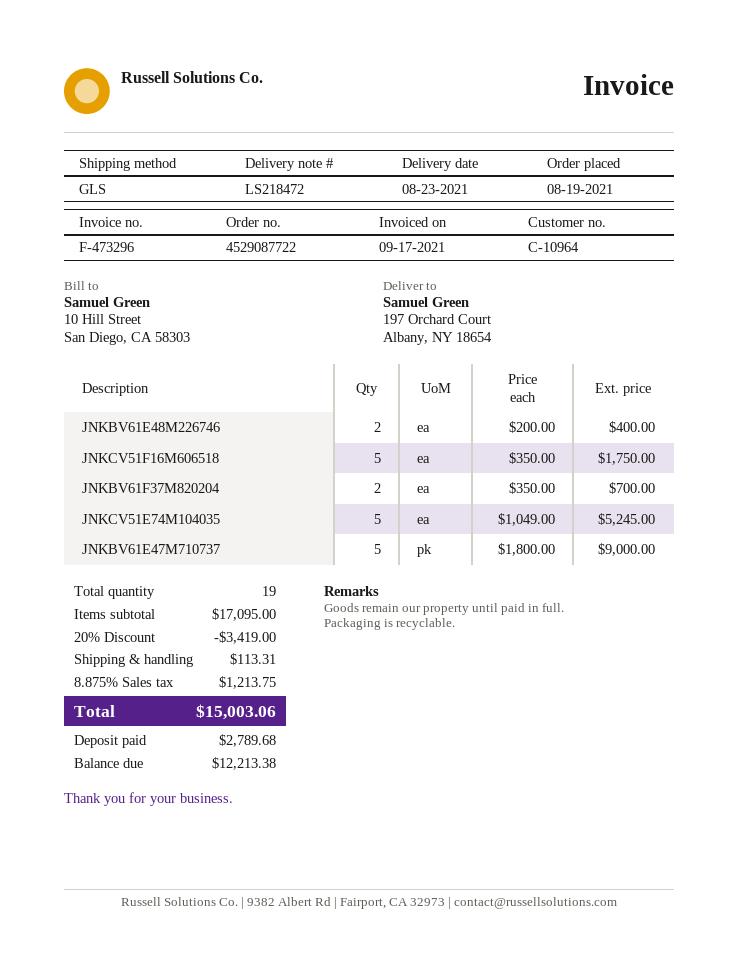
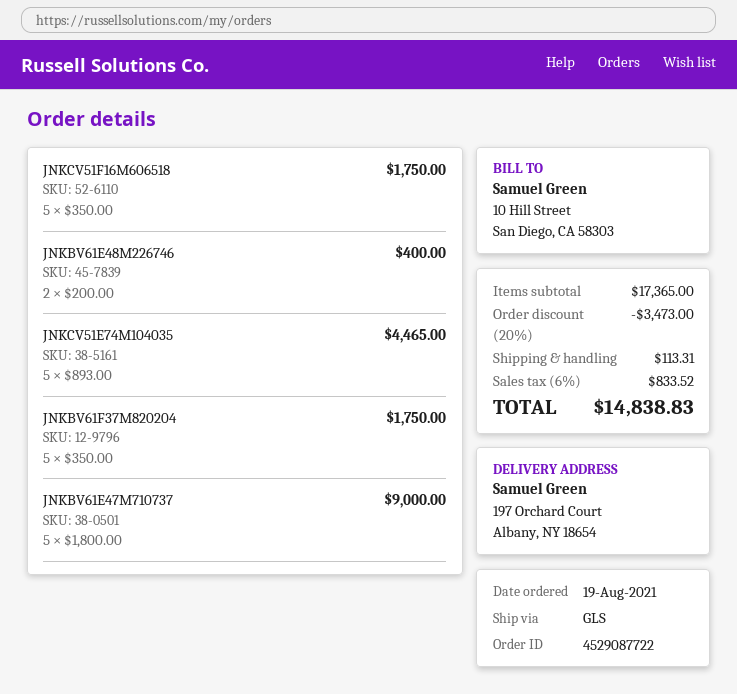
JNKBV61F37M820204: 2 x 350.00 = 700.00 -> 5 x 350.00 = 1750.00
JNKCV51E74M104035: 5 x 1049.00 = 5245.00 -> 5 x 893.00 = 4465.00
subtotal: 17095.00 -> 17365.00
discount: 20% = 3419.00 -> 20% = 3473.00
tax: 8.875% = 1213.75 -> 6% = 833.52
total: 15003.06 -> 14838.83

